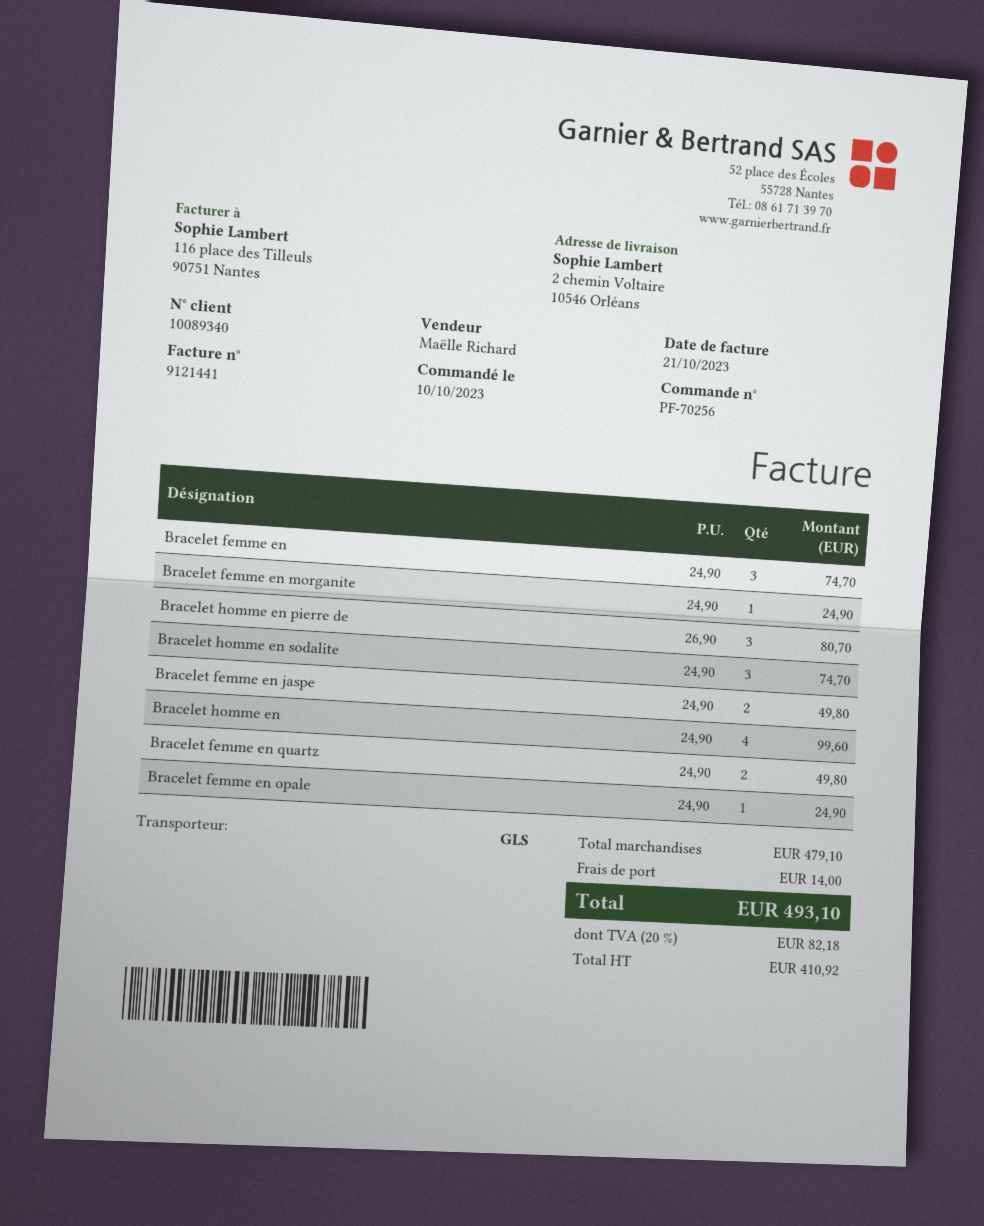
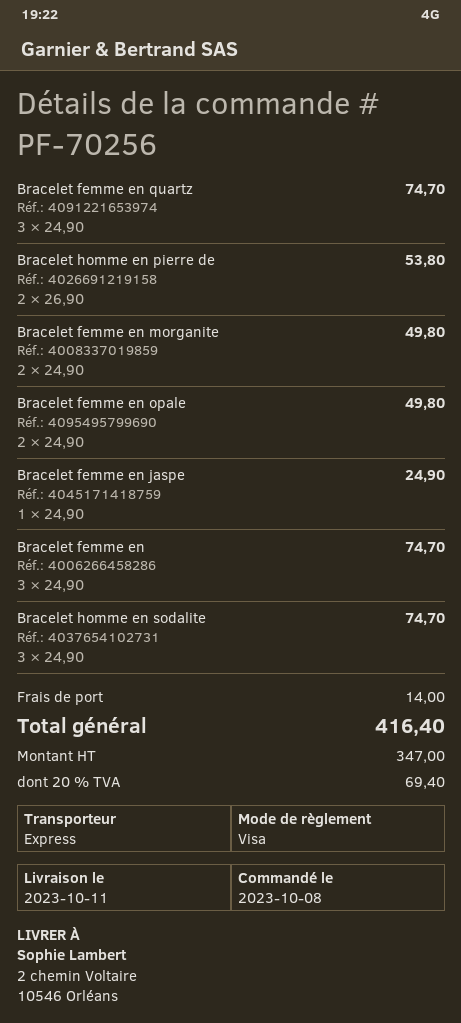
order date: 2023-10-10 -> 2023-10-08
shipping method: GLS -> express
Bracelet femme en morganite: 1 x 24.90 = 24.90 -> 2 x 24.90 = 49.80
Bracelet homme en pierre de: 3 x 26.90 = 80.70 -> 2 x 26.90 = 53.80
Bracelet femme en jaspe: 2 x 24.90 = 49.80 -> 1 x 24.90 = 24.90
Bracelet homme en: 4 x 24.90 = 99.60 -> none
Bracelet femme en quartz: 2 x 24.90 = 49.80 -> 3 x 24.90 = 74.70
Bracelet femme en opale: 1 x 24.90 = 24.90 -> 2 x 24.90 = 49.80
net: 410.92 -> 347.00
tax: 20% = 82.18 -> 20% = 69.40
total: 493.10 -> 416.40

